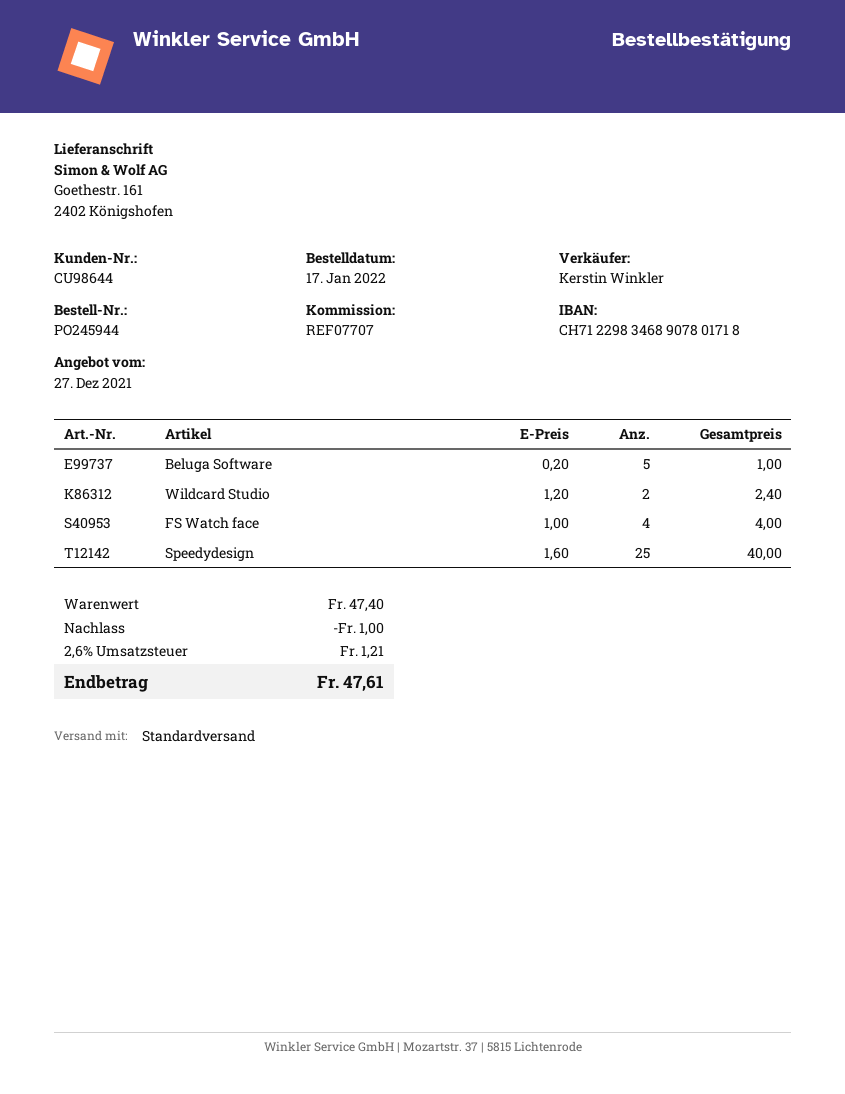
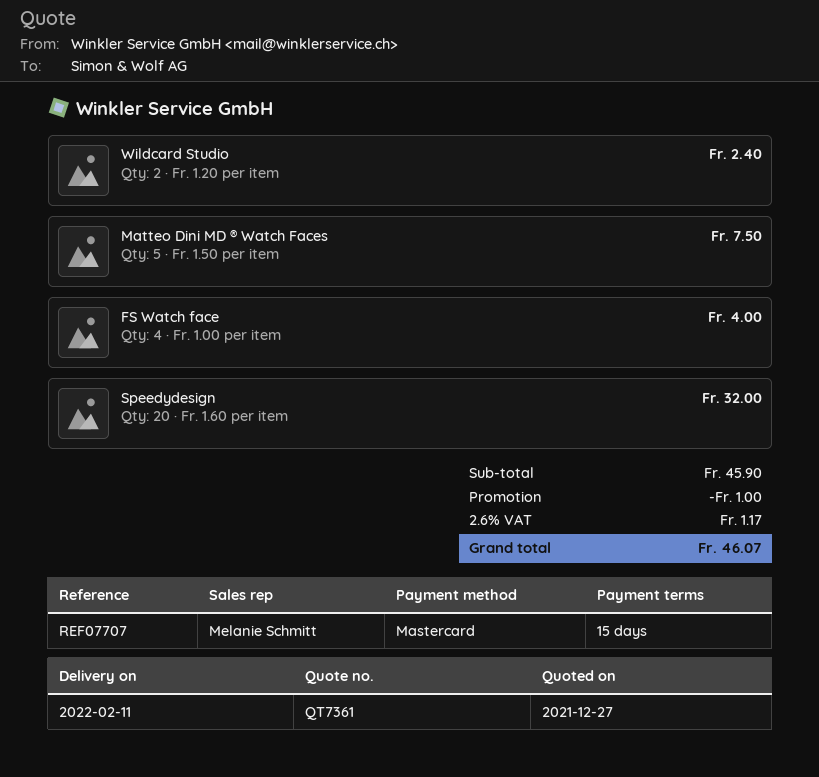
sales rep: Kerstin Winkler -> Melanie Schmitt
Beluga Software: 5 x 0.20 = 1.00 -> none
Speedydesign: 25 x 1.60 = 40.00 -> 20 x 1.60 = 32.00
Matteo Dini MD ® Watch Faces: none -> 5 x 1.50 = 7.50
subtotal: 47.40 -> 45.90
tax: 2.6% = 1.21 -> 2.6% = 1.17
total: 47.61 -> 46.07

